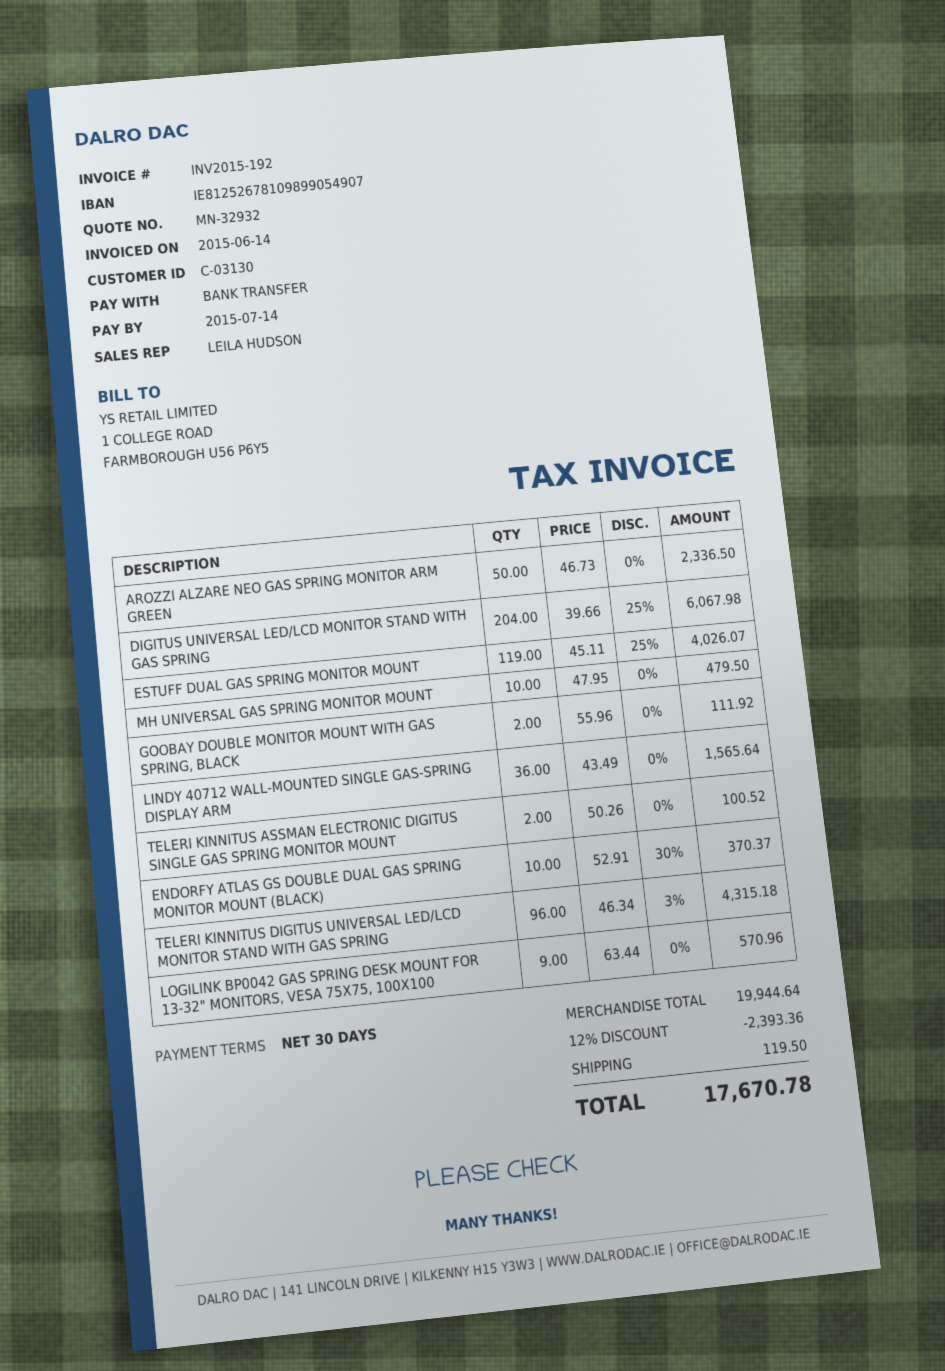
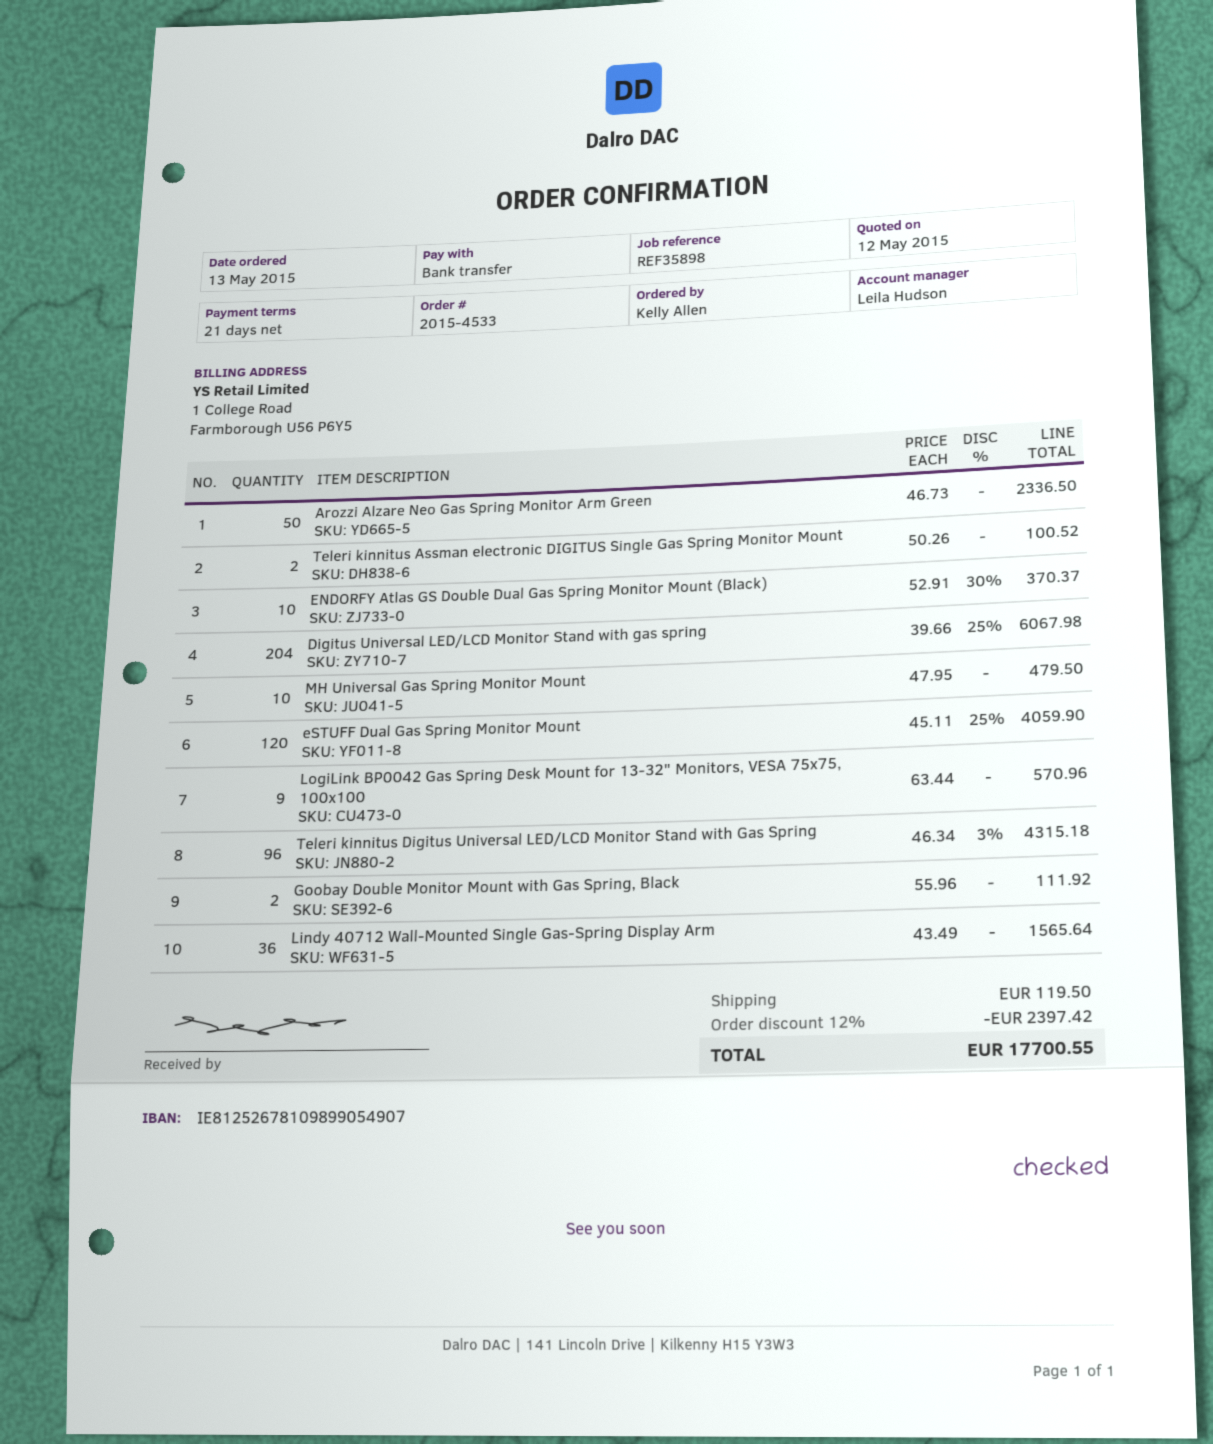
payment terms: 30 days -> 21 days
ESTUFF DUAL GAS SPRING MONITOR MOUNT: 119 x 45.11 - 25% = 4026.07 -> 120 x 45.11 - 25% = 4059.90
discount: 12% = 2393.36 -> 12% = 2397.42
total: 17670.78 -> 17700.55

